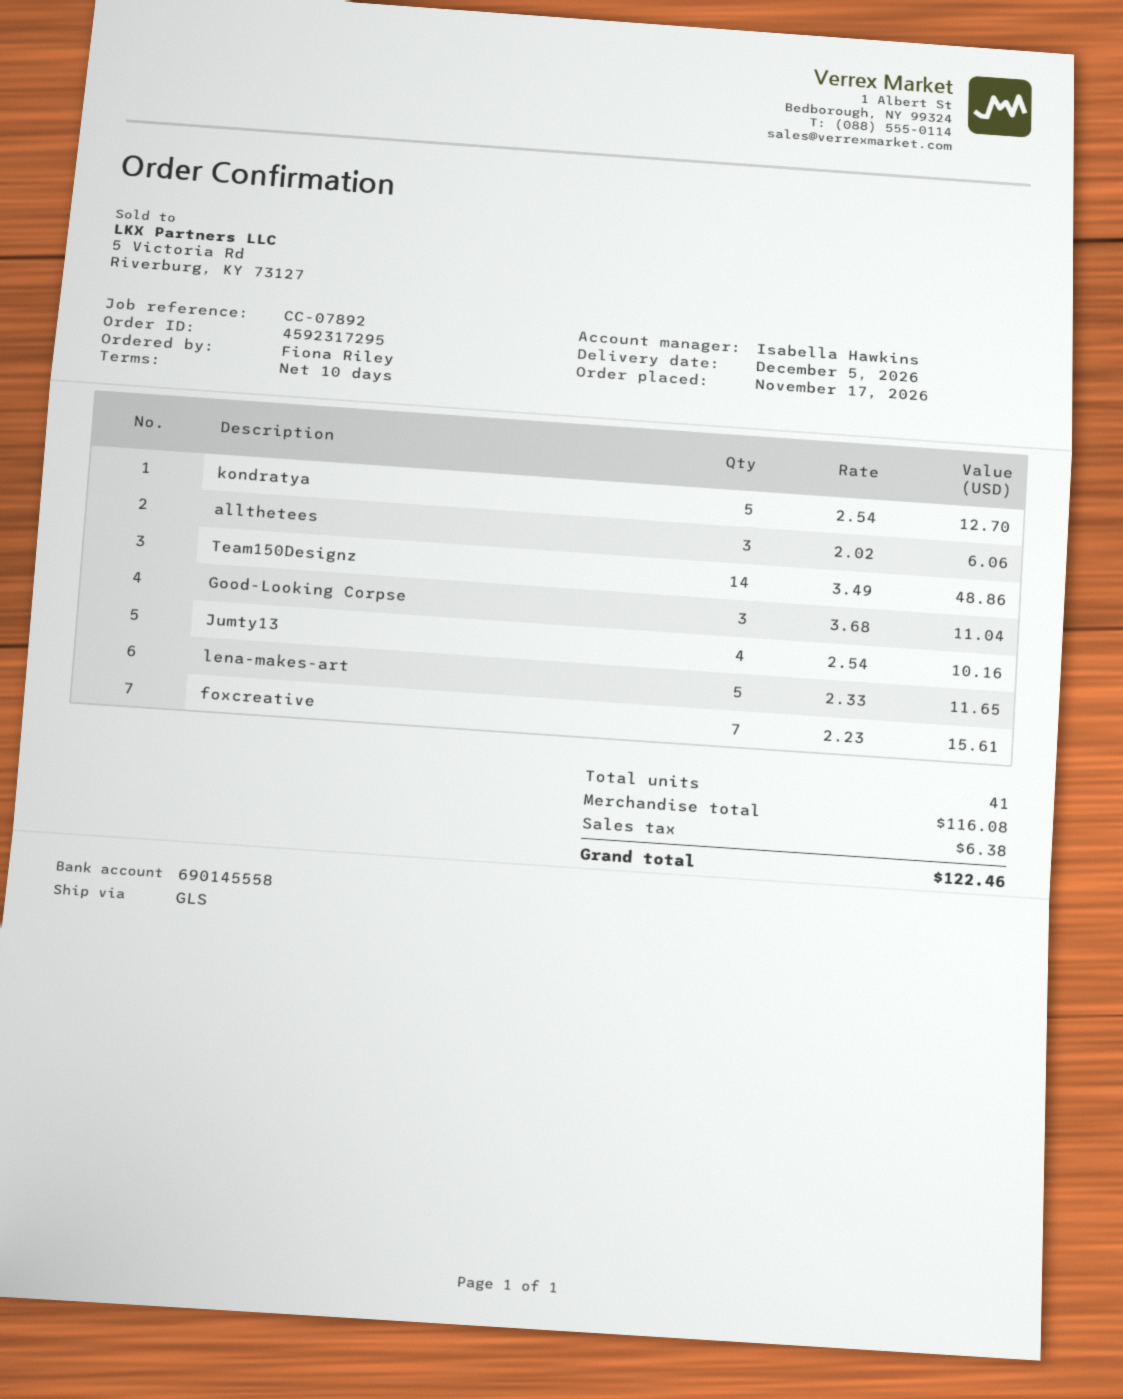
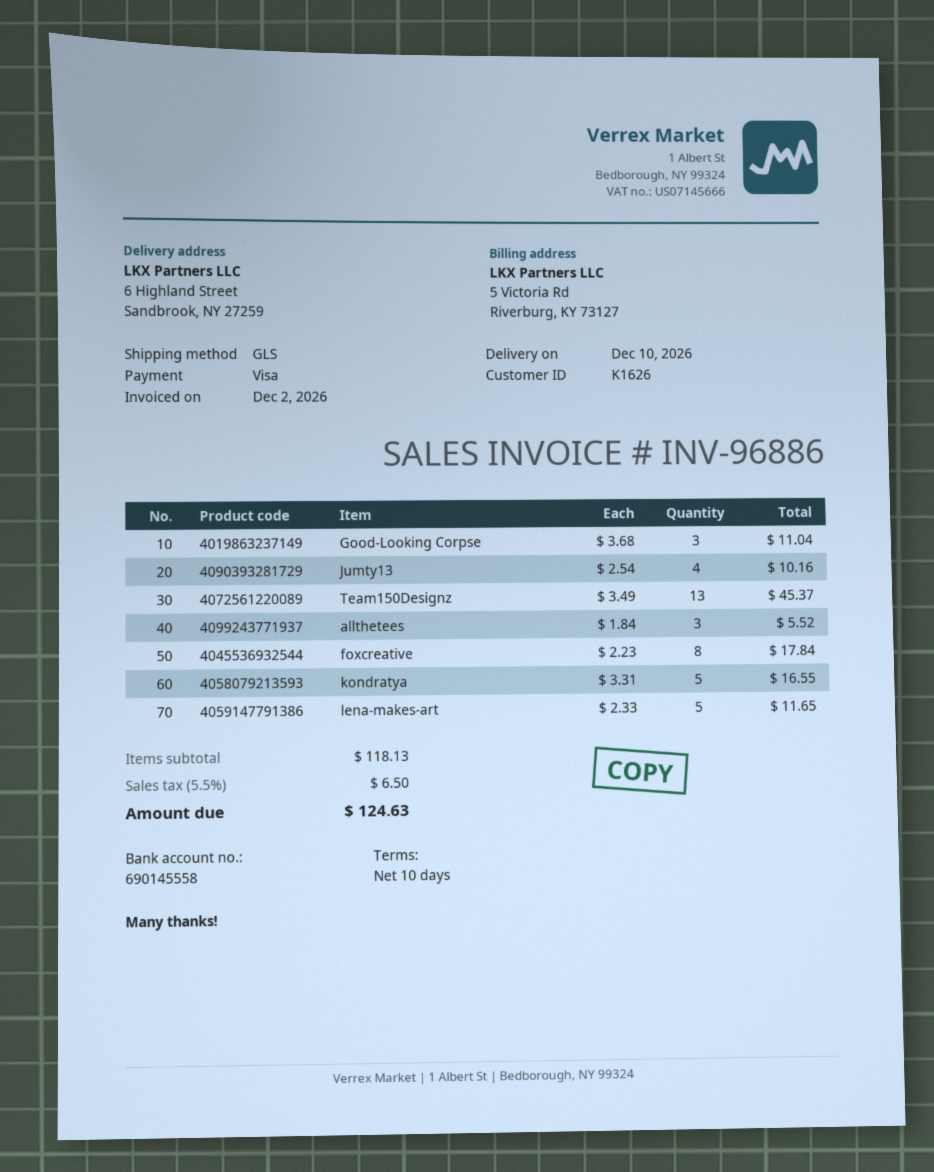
delivery date: 2026-12-05 -> 2026-12-10
kondratya: 5 x 2.54 = 12.70 -> 5 x 3.31 = 16.55
allthetees: 3 x 2.02 = 6.06 -> 3 x 1.84 = 5.52
Team150Designz: 14 x 3.49 = 48.86 -> 13 x 3.49 = 45.37
foxcreative: 7 x 2.23 = 15.61 -> 8 x 2.23 = 17.84
subtotal: 116.08 -> 118.13
tax: 6.38 -> 6.50
total: 122.46 -> 124.63

